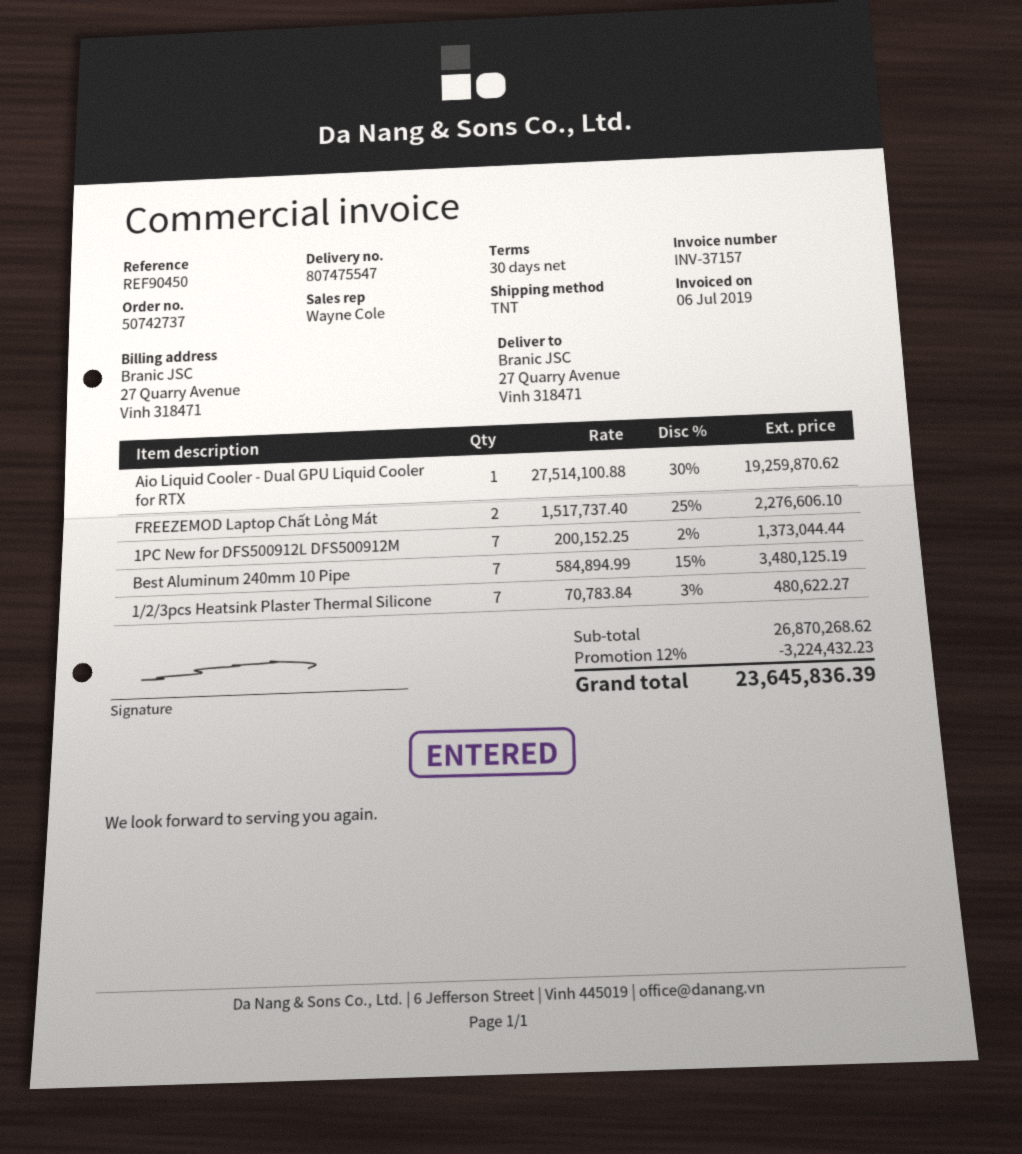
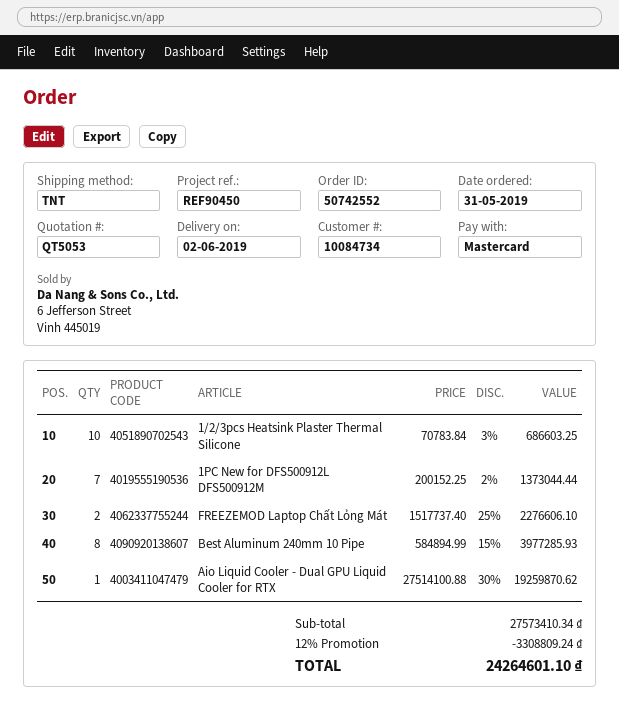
order number: 50742737 -> 50742552
Best Aluminum 240mm 10 Pipe: 7 x 584894.99 - 15% = 3480125.19 -> 8 x 584894.99 - 15% = 3977285.93
1/2/3pcs Heatsink Plaster Thermal Silicone: 7 x 70783.84 - 3% = 480622.27 -> 10 x 70783.84 - 3% = 686603.25
subtotal: 26870268.62 -> 27573410.34
discount: 12% = 3224432.23 -> 12% = 3308809.24
total: 23645836.39 -> 24264601.10

